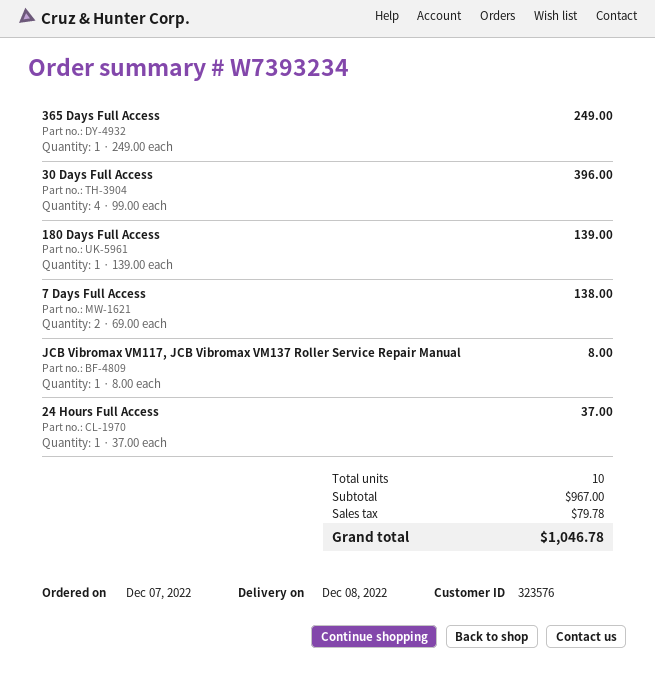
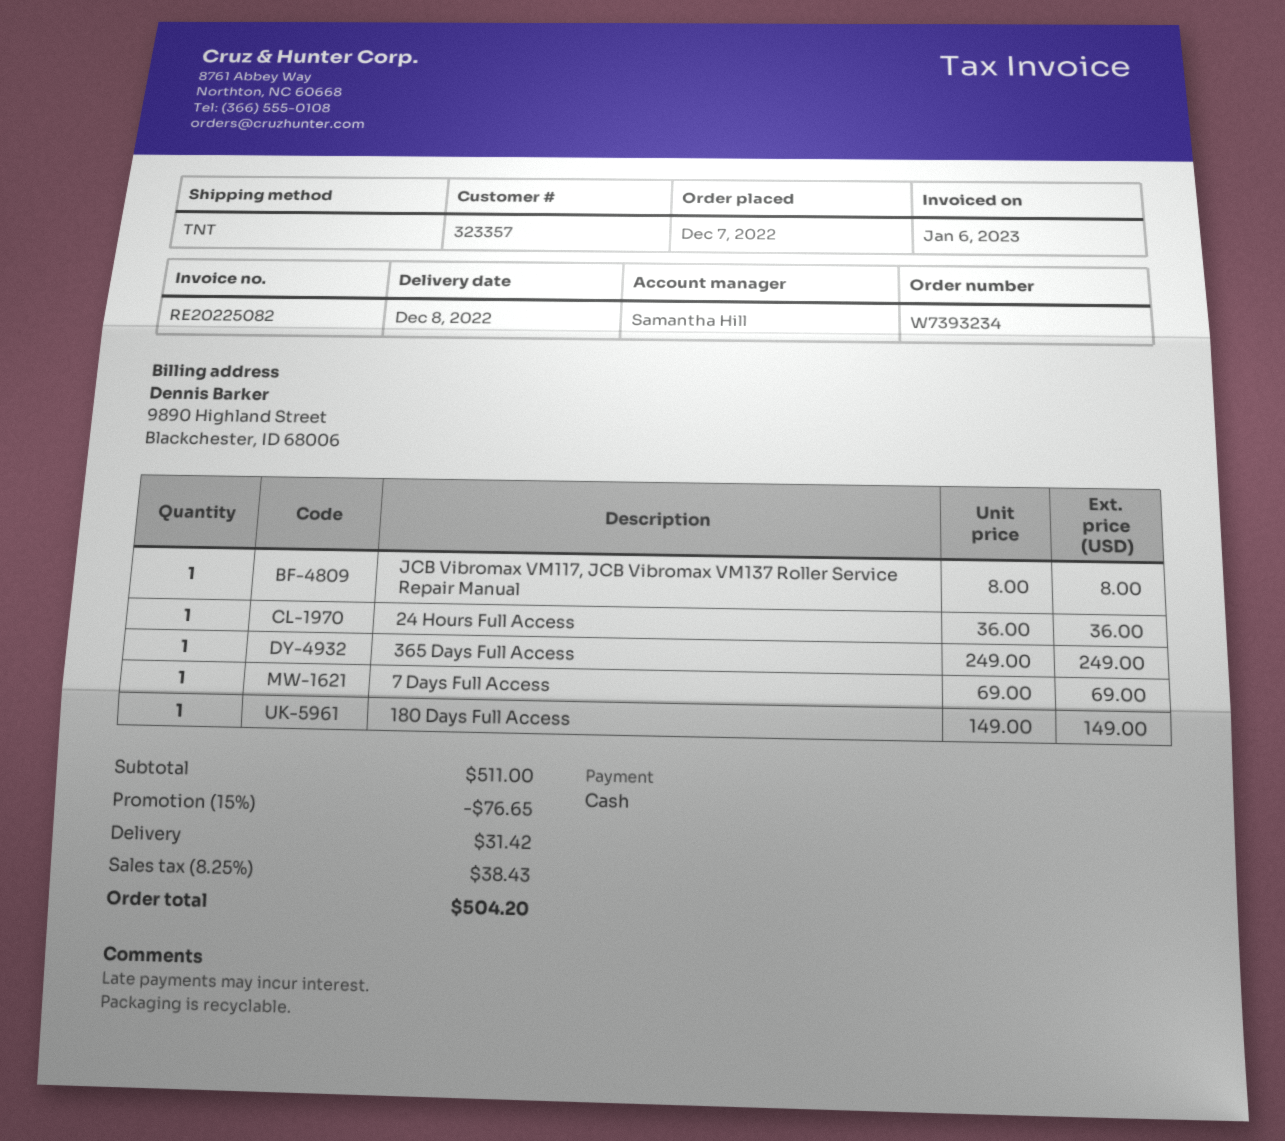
customer number: 323576 -> 323357
30 Days Full Access: 4 x 99.00 = 396.00 -> none
180 Days Full Access: 1 x 139.00 = 139.00 -> 1 x 149.00 = 149.00
7 Days Full Access: 2 x 69.00 = 138.00 -> 1 x 69.00 = 69.00
24 Hours Full Access: 1 x 37.00 = 37.00 -> 1 x 36.00 = 36.00
subtotal: 967.00 -> 511.00
discount: none -> 15% = 76.65
shipping: none -> 31.42
tax: 79.78 -> 38.43
total: 1046.78 -> 504.20

